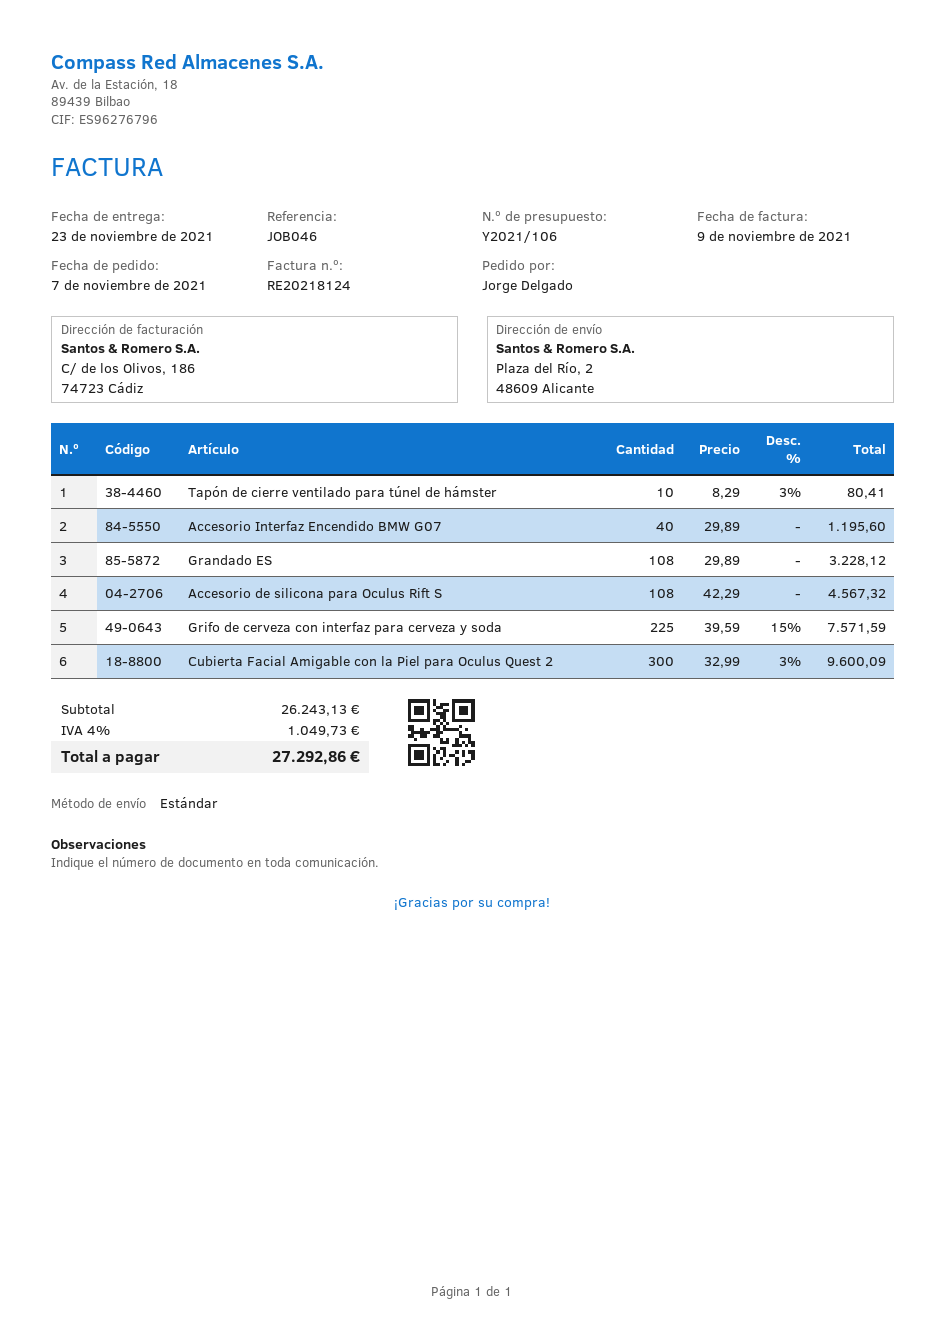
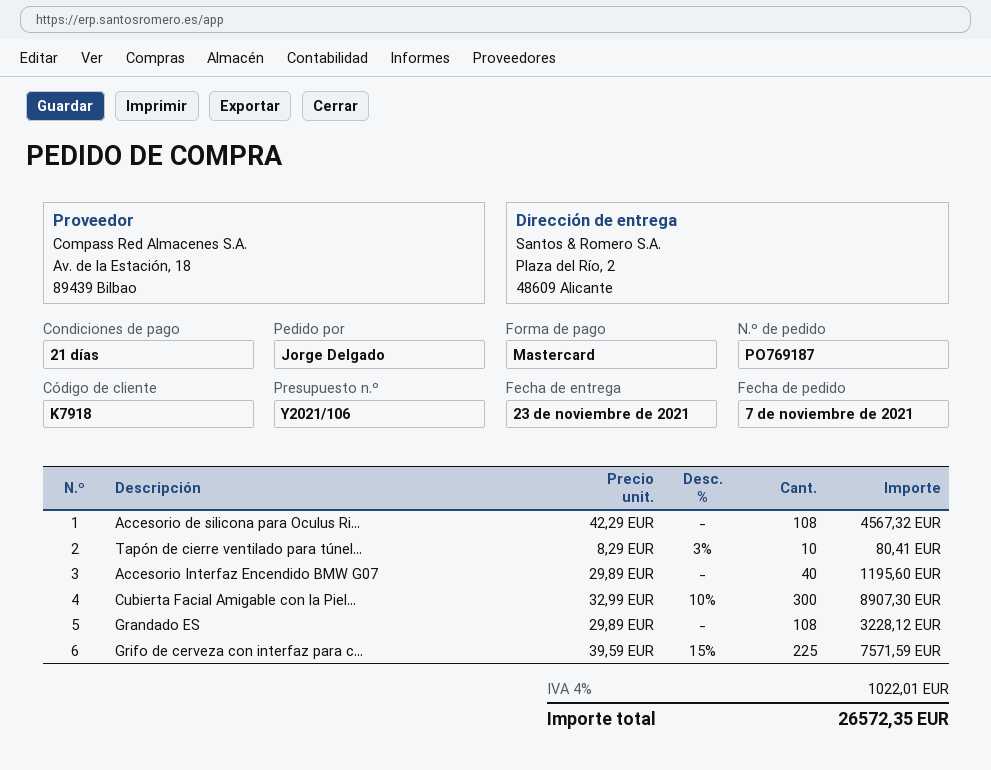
Cubierta Facial Amigable con la Piel para Oculus Quest 2: 300 x 32.99 - 3% = 9600.09 -> 300 x 32.99 - 10% = 8907.30
tax: 4% = 1049.73 -> 4% = 1022.01
total: 27292.86 -> 26572.35

